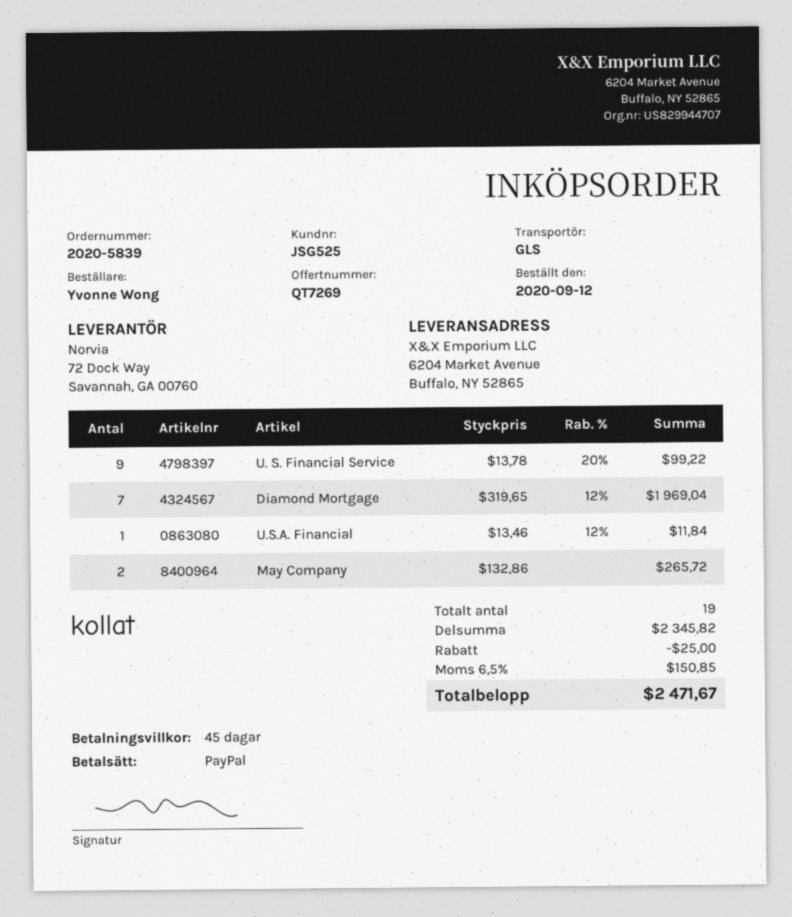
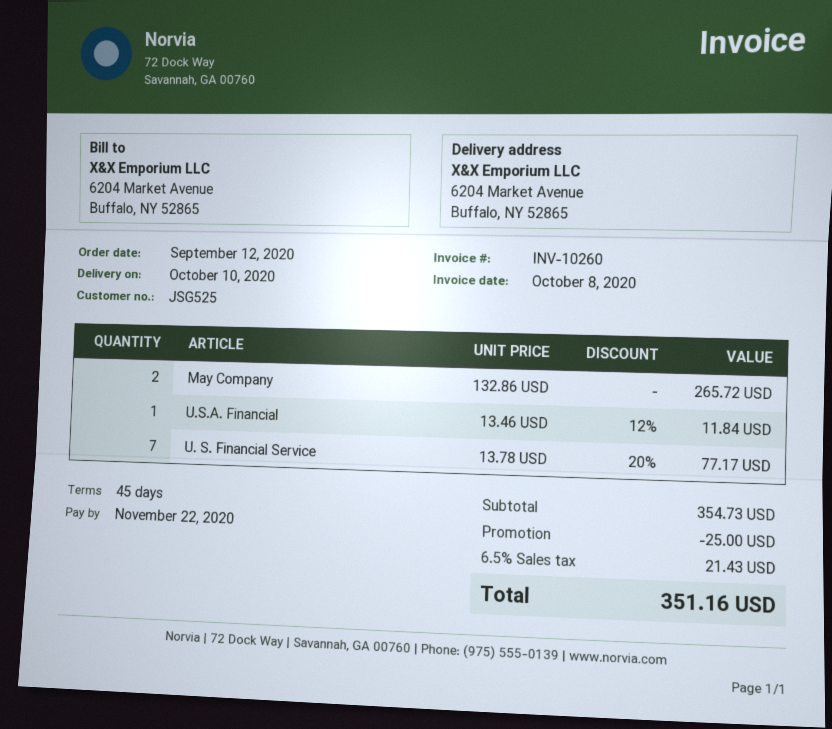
U. S. Financial Service: 9 x 13.78 - 20% = 99.22 -> 7 x 13.78 - 20% = 77.17
Diamond Mortgage: 7 x 319.65 - 12% = 1969.04 -> none
subtotal: 2345.82 -> 354.73
tax: 6.5% = 150.85 -> 6.5% = 21.43
total: 2471.67 -> 351.16

